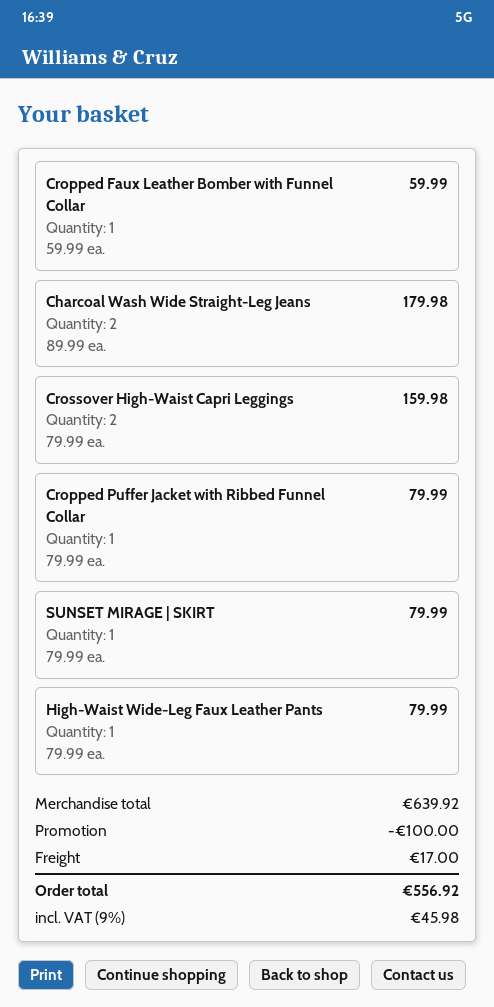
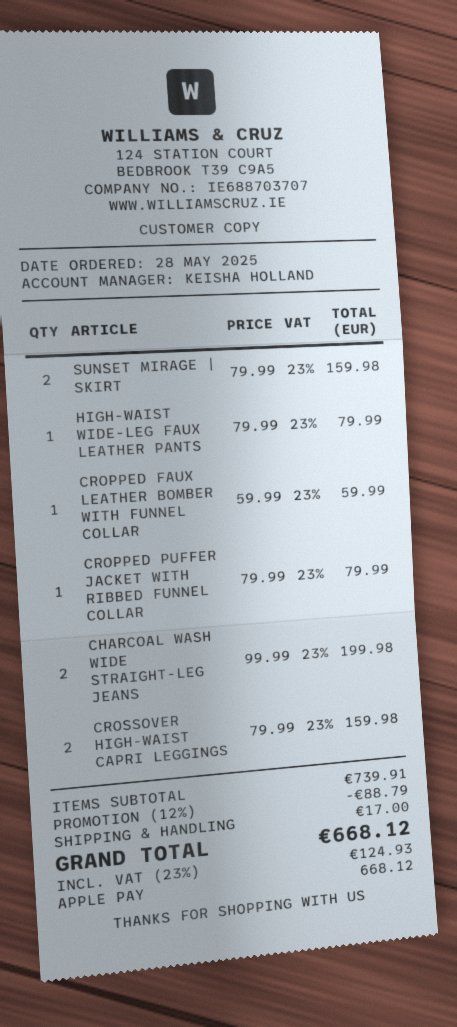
Charcoal Wash Wide Straight-Leg Jeans: 2 x 89.99 = 179.98 -> 2 x 99.99 = 199.98
SUNSET MIRAGE | SKIRT: 1 x 79.99 = 79.99 -> 2 x 79.99 = 159.98
subtotal: 639.92 -> 739.91
discount: 100.00 -> 88.79
tax: 9% = 45.98 -> 23% = 124.93
total: 556.92 -> 668.12

